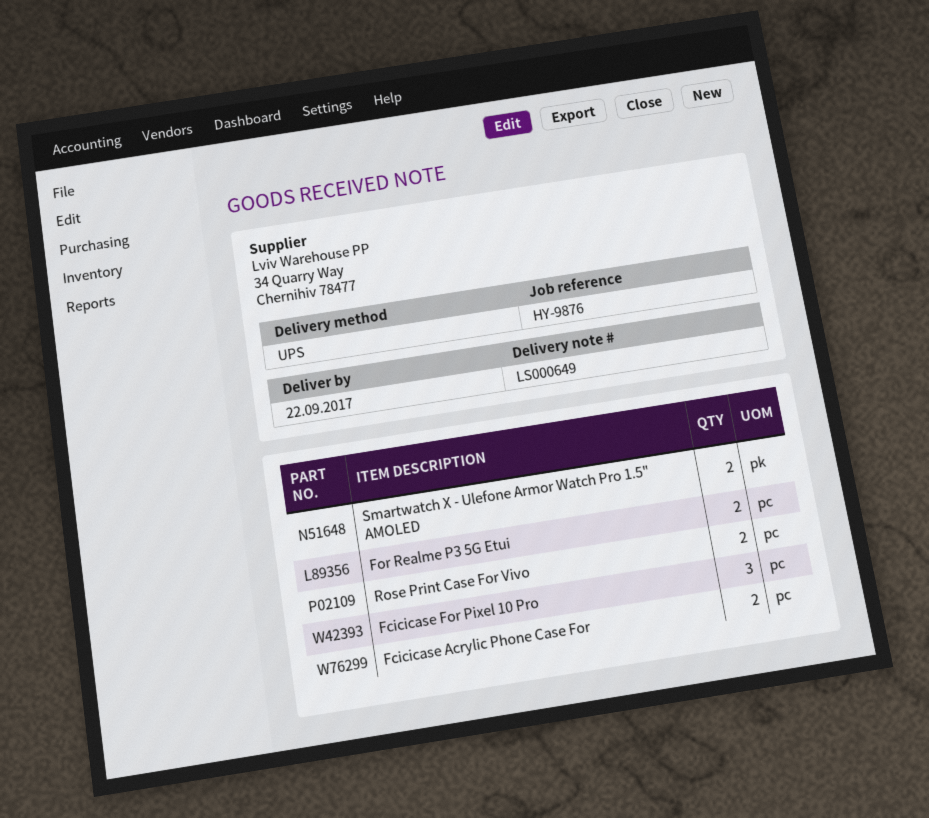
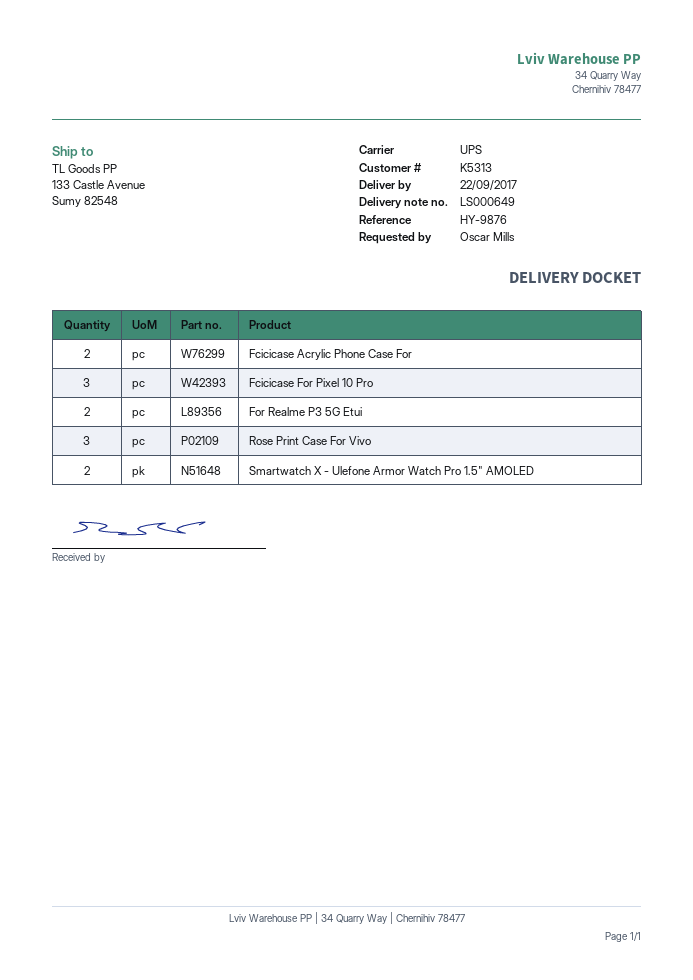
Rose Print Case For Vivo: 2 -> 3

